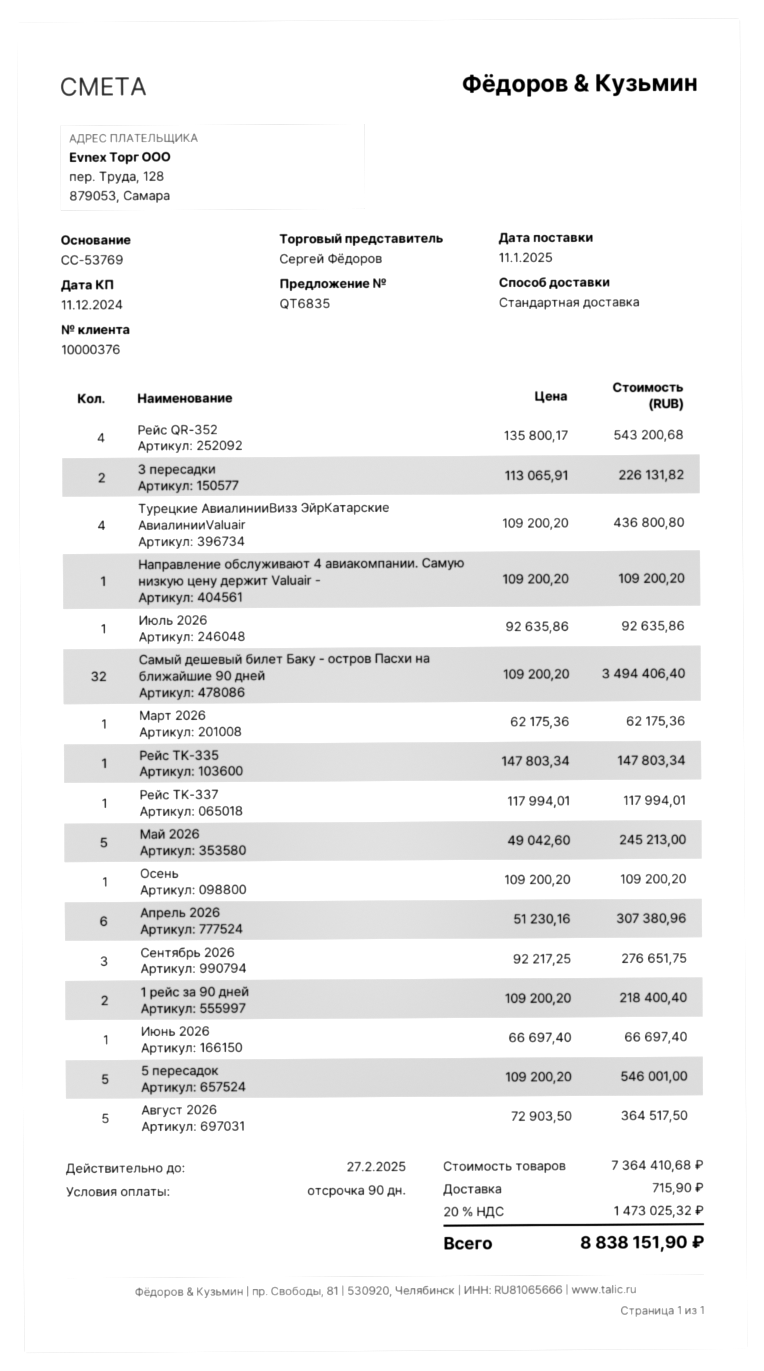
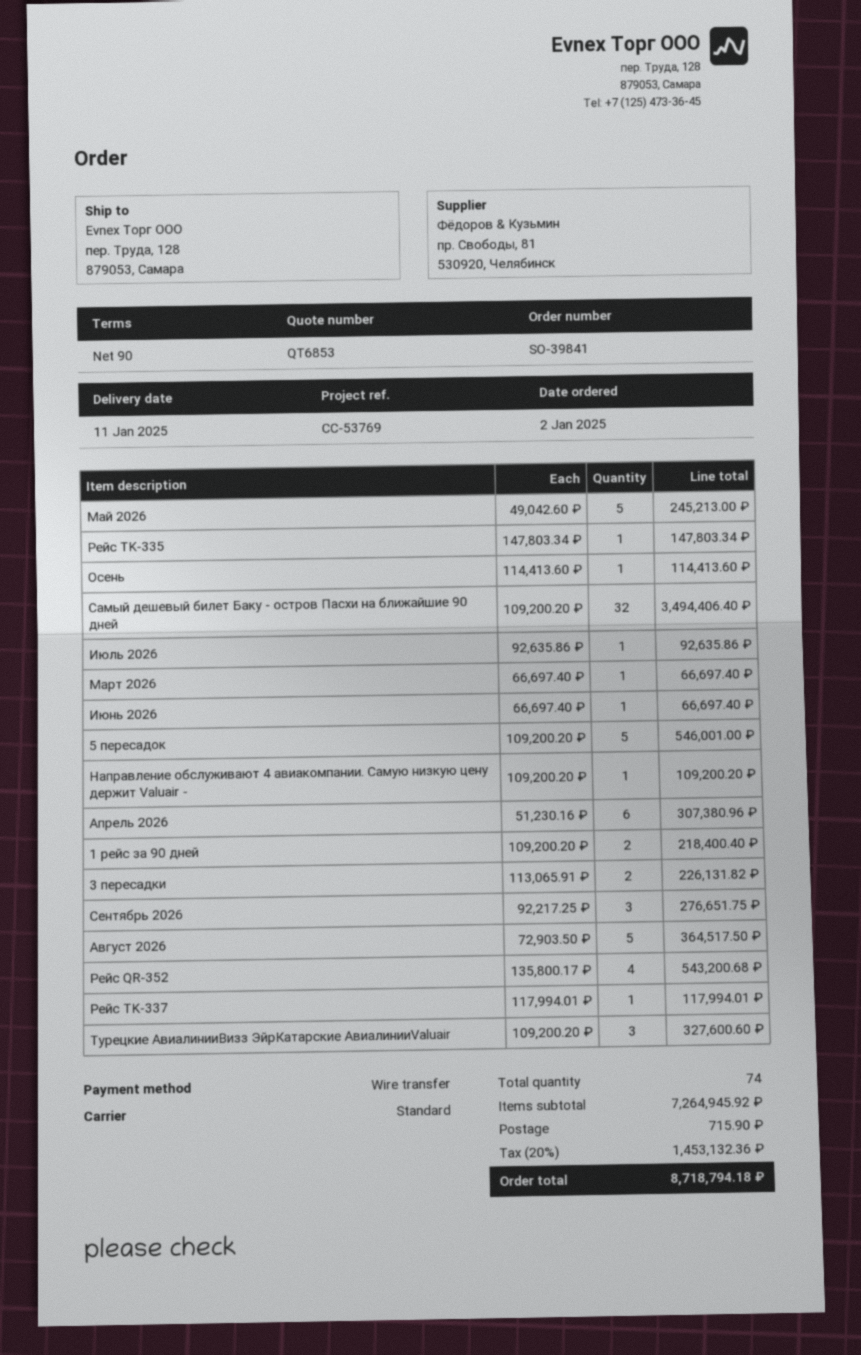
quote number: QT6835 -> QT6853
Турецкие АвиалинииВизз ЭйрКатарские АвиалинииValuair: 4 x 109200.20 = 436800.80 -> 3 x 109200.20 = 327600.60
Март 2026: 1 x 62175.36 = 62175.36 -> 1 x 66697.40 = 66697.40
Осень: 1 x 109200.20 = 109200.20 -> 1 x 114413.60 = 114413.60
subtotal: 7364410.68 -> 7264945.92
tax: 20% = 1473025.32 -> 20% = 1453132.36
total: 8838151.90 -> 8718794.18

